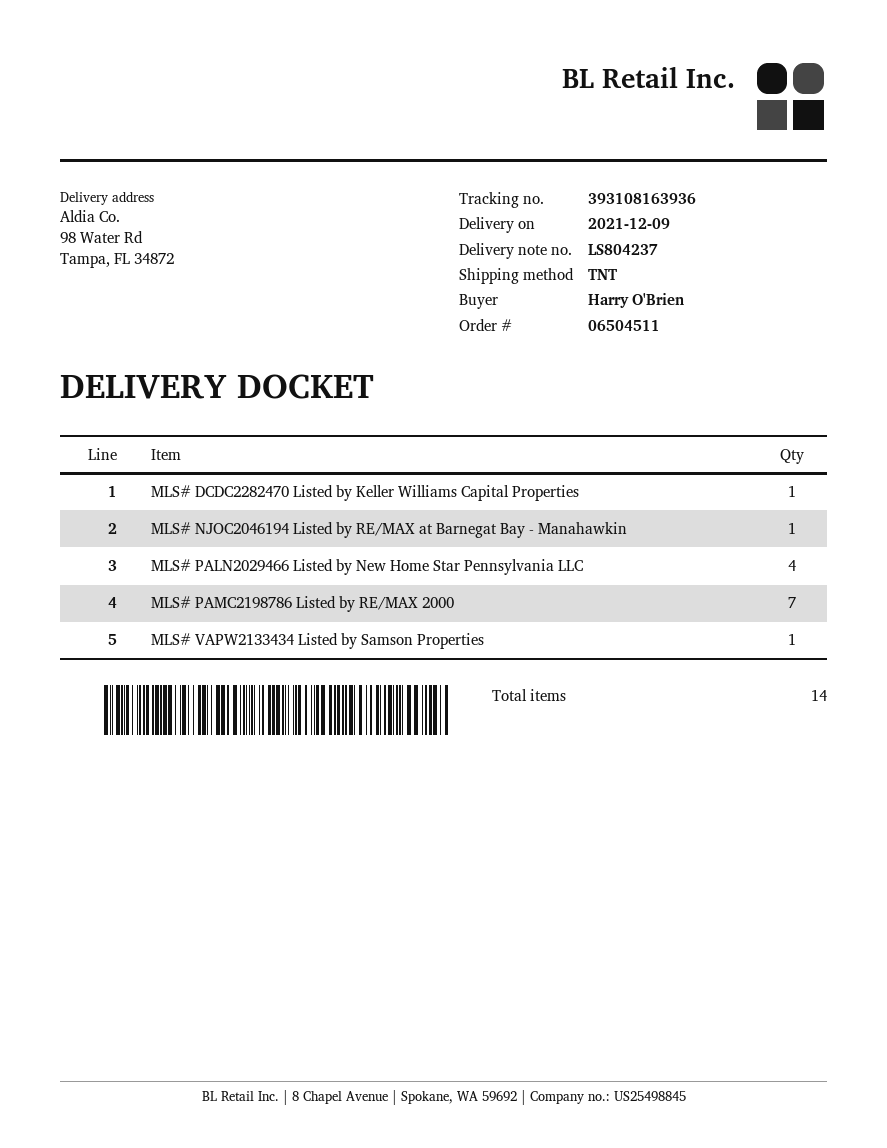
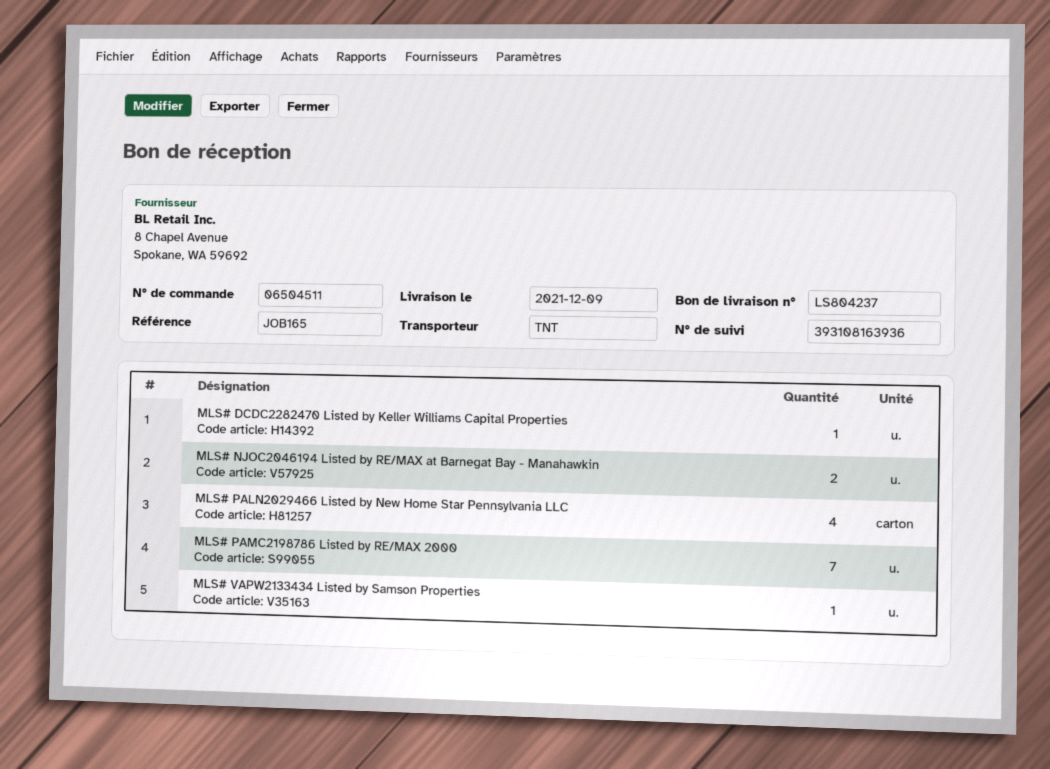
MLS# NJOC2046194 Listed by RE/MAX at Barnegat Bay - Manahawkin: 1 -> 2

